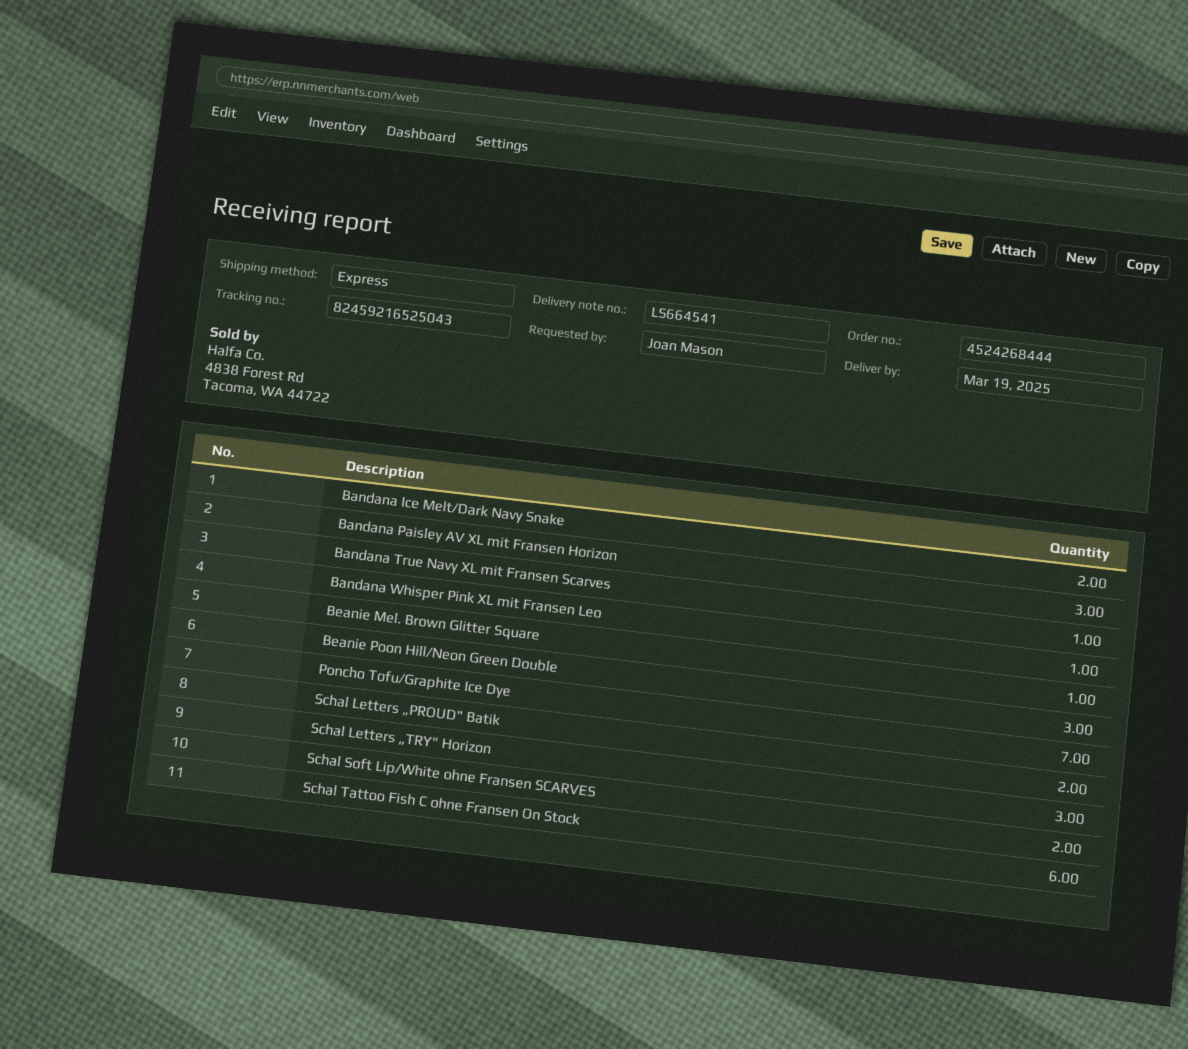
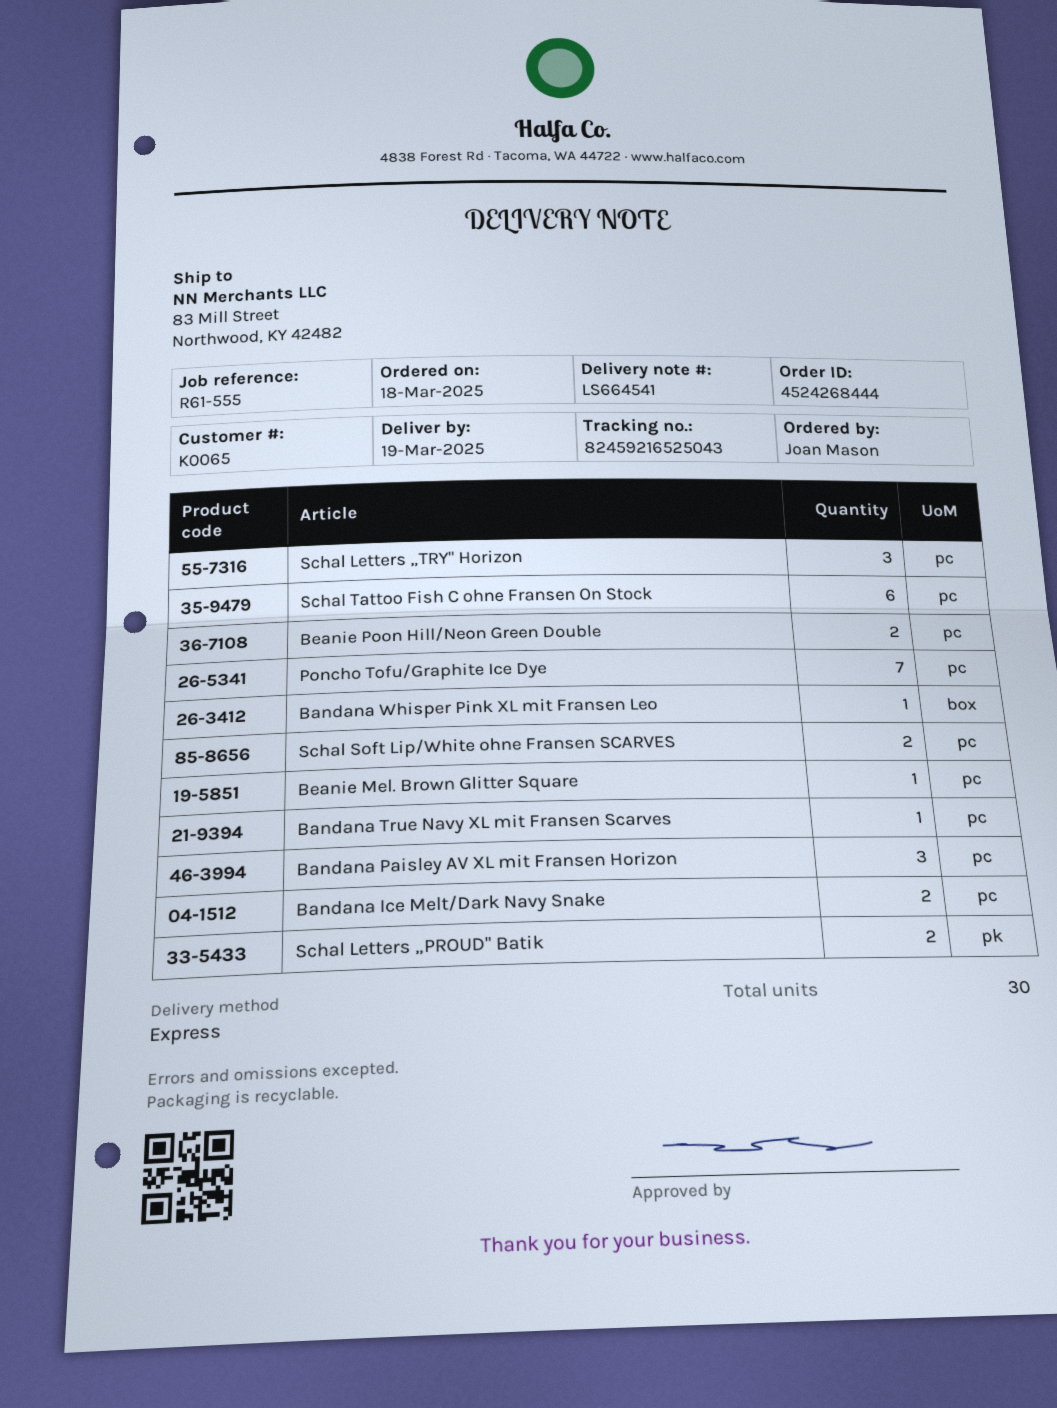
Beanie Poon Hill/Neon Green Double: 3 -> 2

